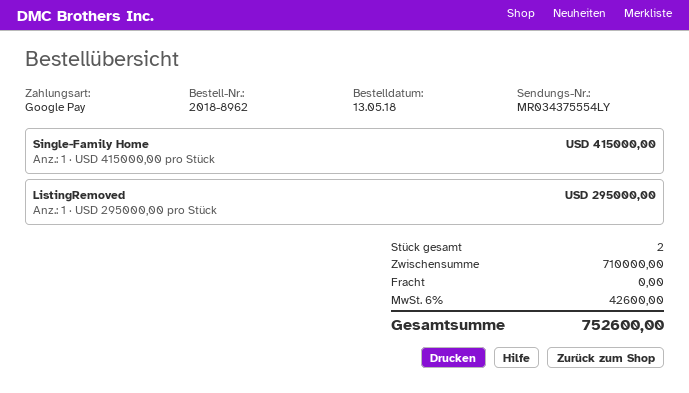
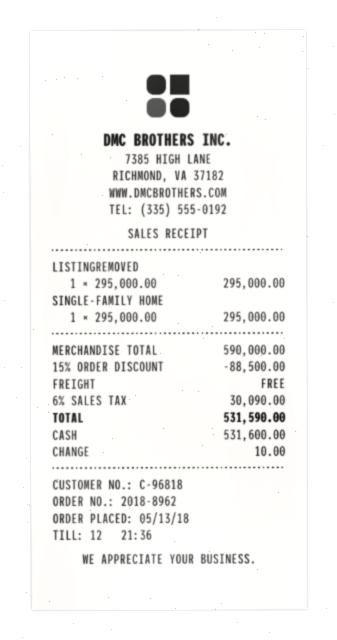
payment method: Google Pay -> cash
Single-Family Home: 1 x 415000.00 = 415000.00 -> 1 x 295000.00 = 295000.00
subtotal: 710000.00 -> 590000.00
discount: none -> 15% = 88500.00
tax: 6% = 42600.00 -> 6% = 30090.00
total: 752600.00 -> 531590.00

